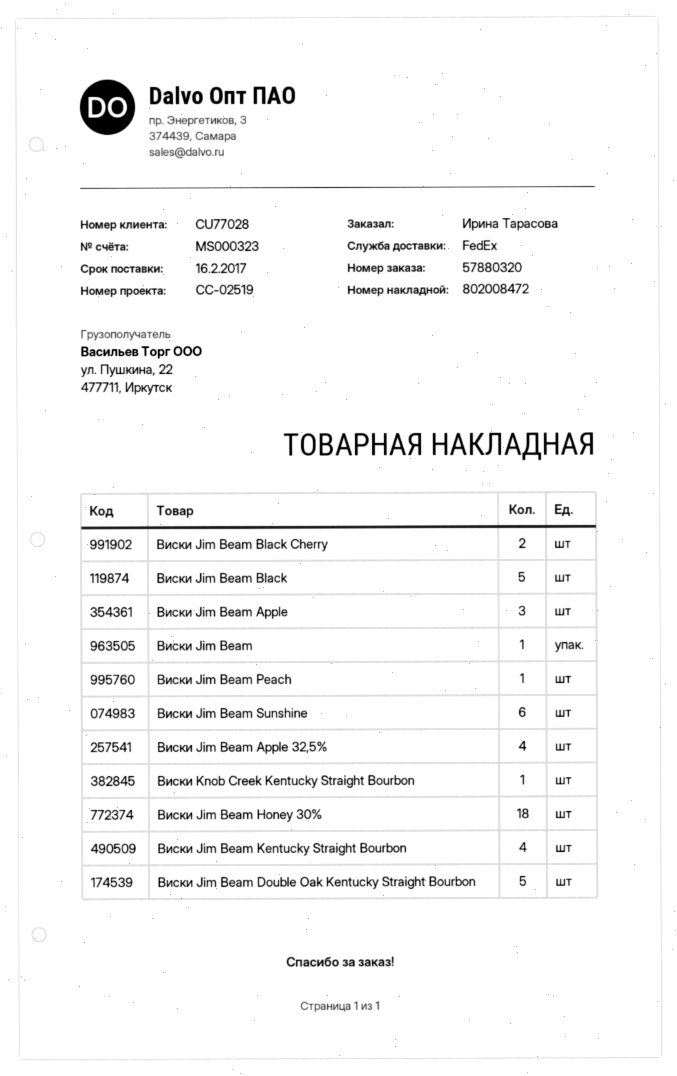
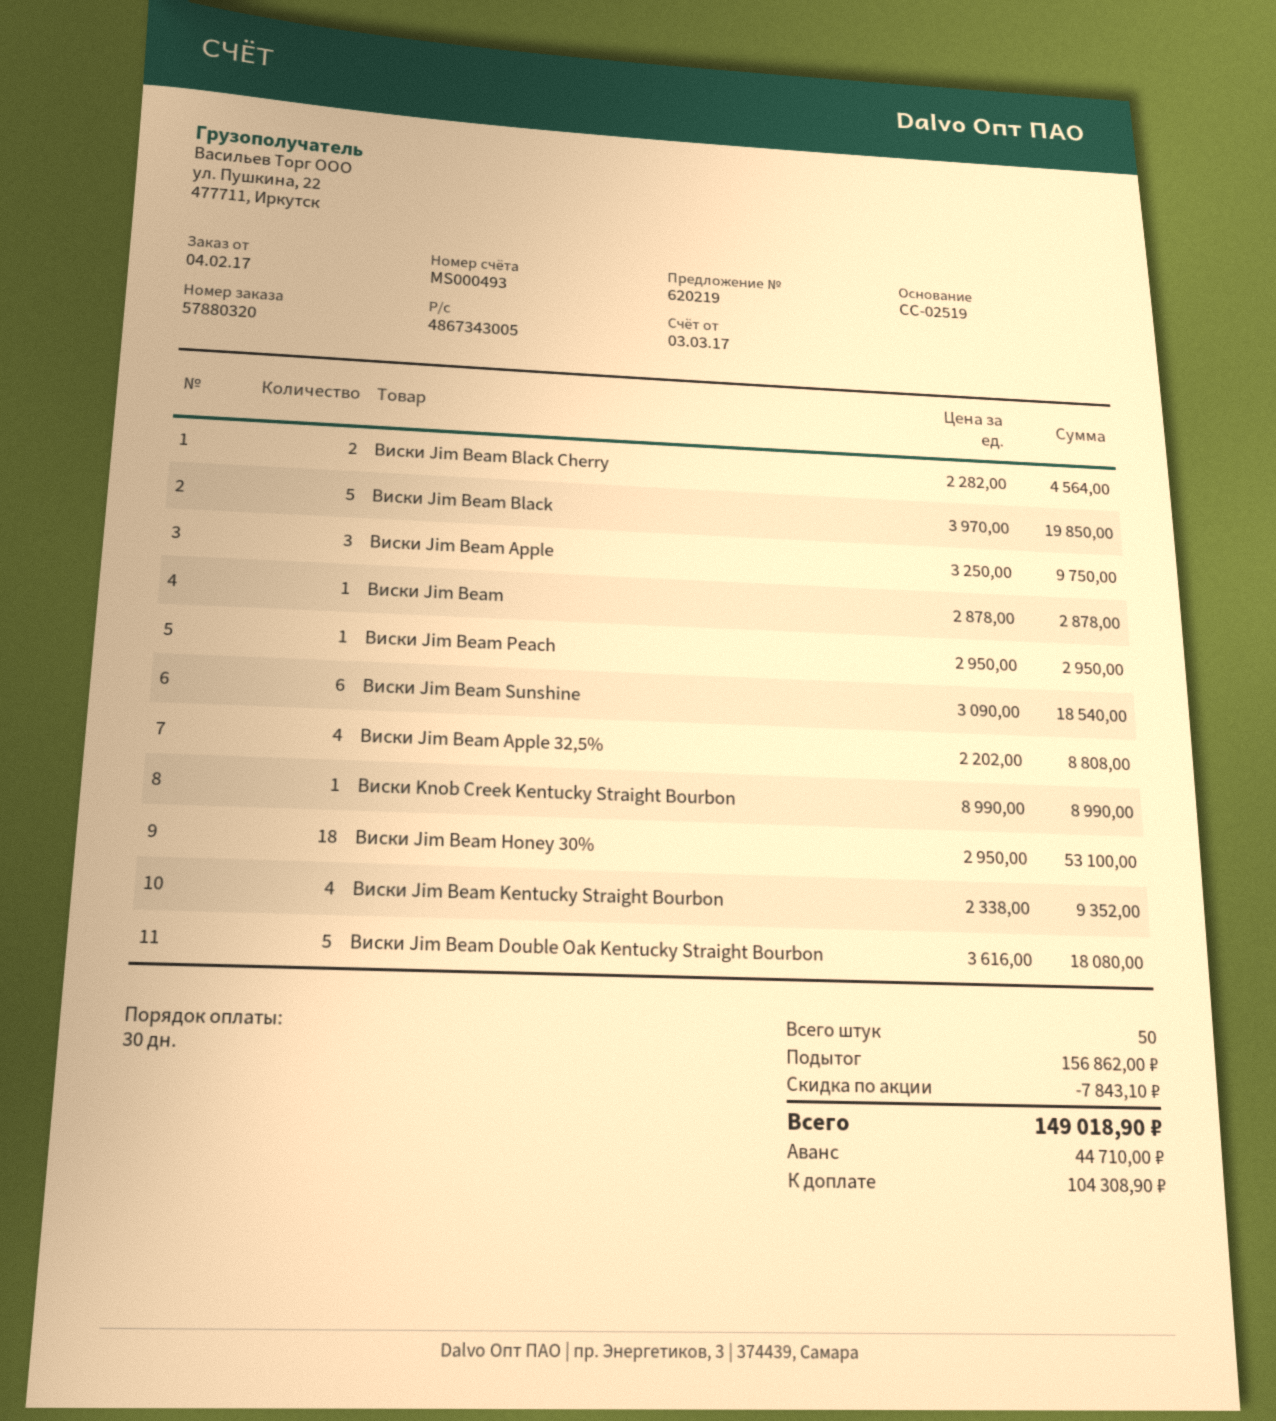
invoice number: MS000323 -> MS000493

